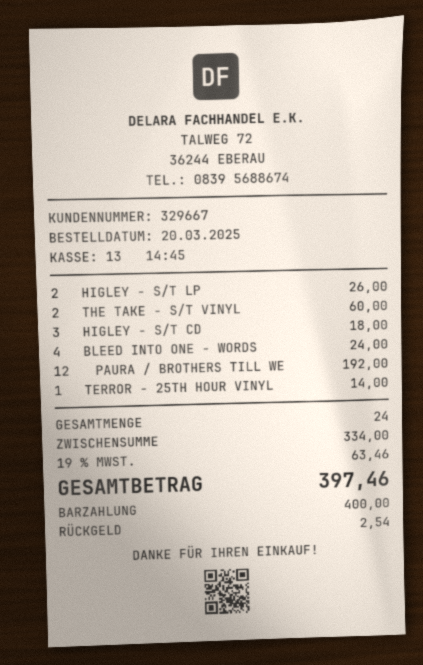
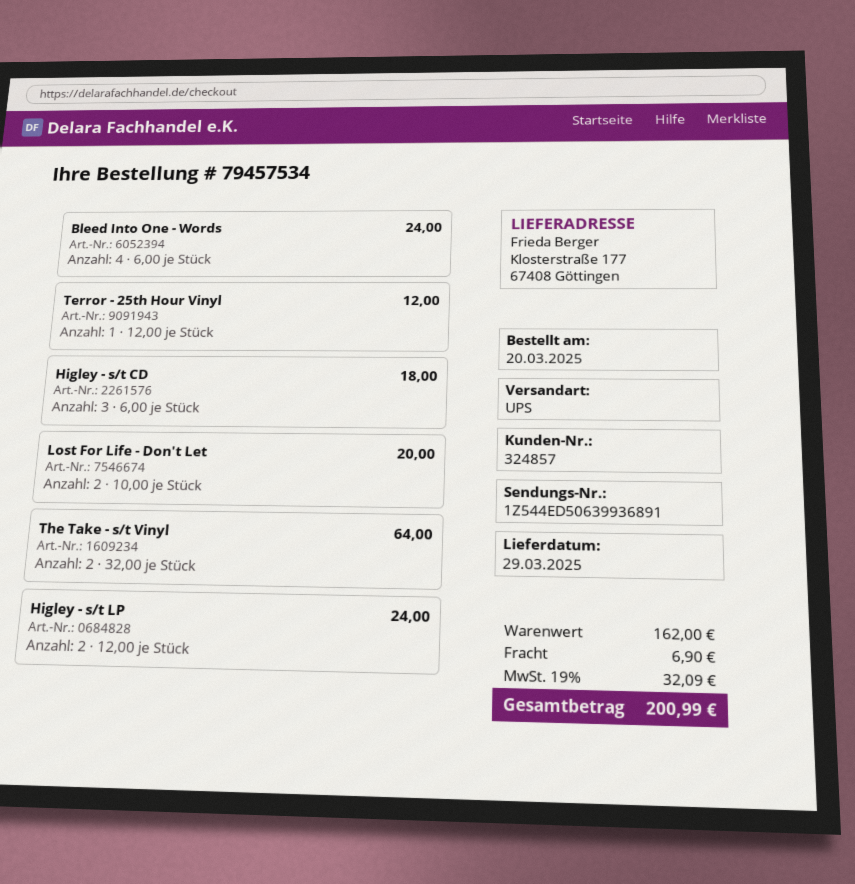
customer number: 329667 -> 324857
HIGLEY - S/T LP: 2 for 26.00 -> 2 for 24.00
THE TAKE - S/T VINYL: 2 for 60.00 -> 2 for 64.00
PAURA / BROTHERS TILL WE: 12 for 192.00 -> none
TERROR - 25TH HOUR VINYL: 1 for 14.00 -> 1 for 12.00
Lost For Life - Don't Let: none -> 2 for 20.00
subtotal: 334.00 -> 162.00
shipping: none -> 6.90
tax: 19% = 63.46 -> 19% = 32.09
total: 397.46 -> 200.99

